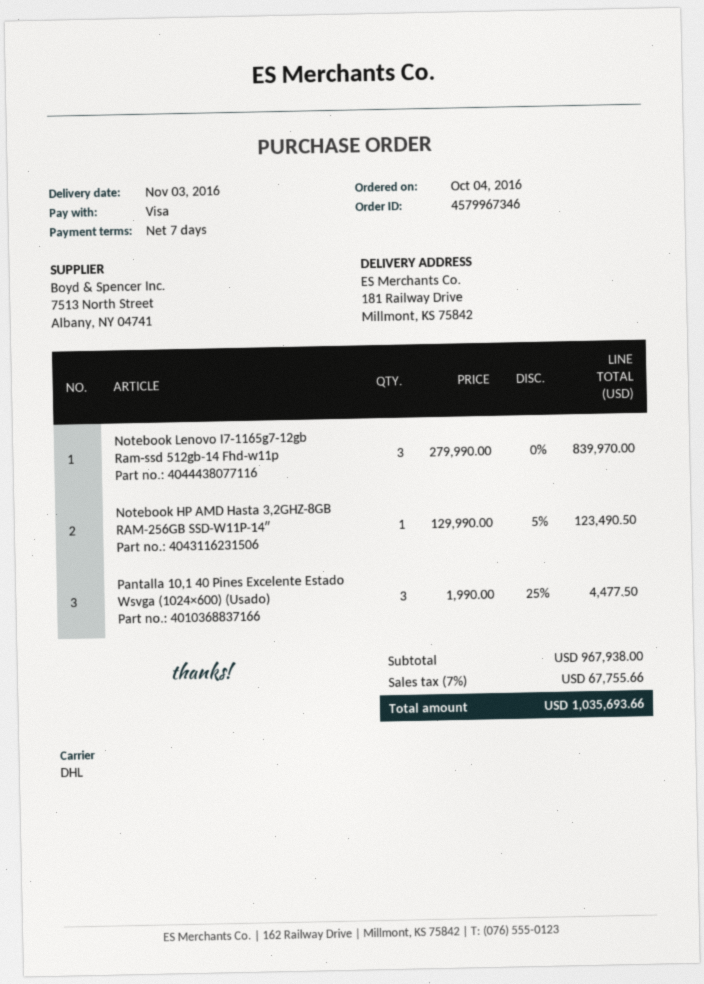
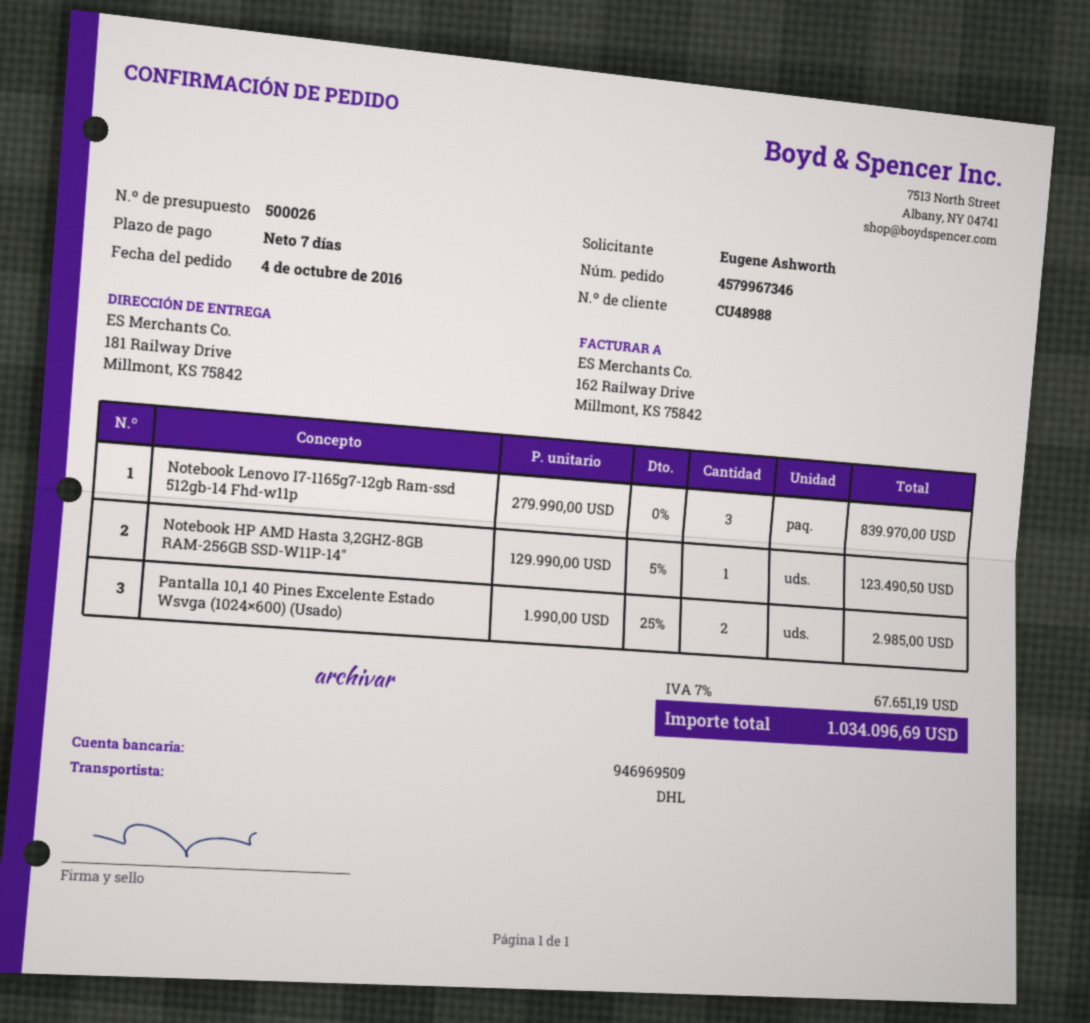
Pantalla 10,1 40 Pines Excelente Estado Wsvga (1024×600) (Usado): 3 x 1990.00 - 25% = 4477.50 -> 2 x 1990.00 - 25% = 2985.00
tax: 7% = 67755.66 -> 7% = 67651.19
total: 1035693.66 -> 1034096.69

